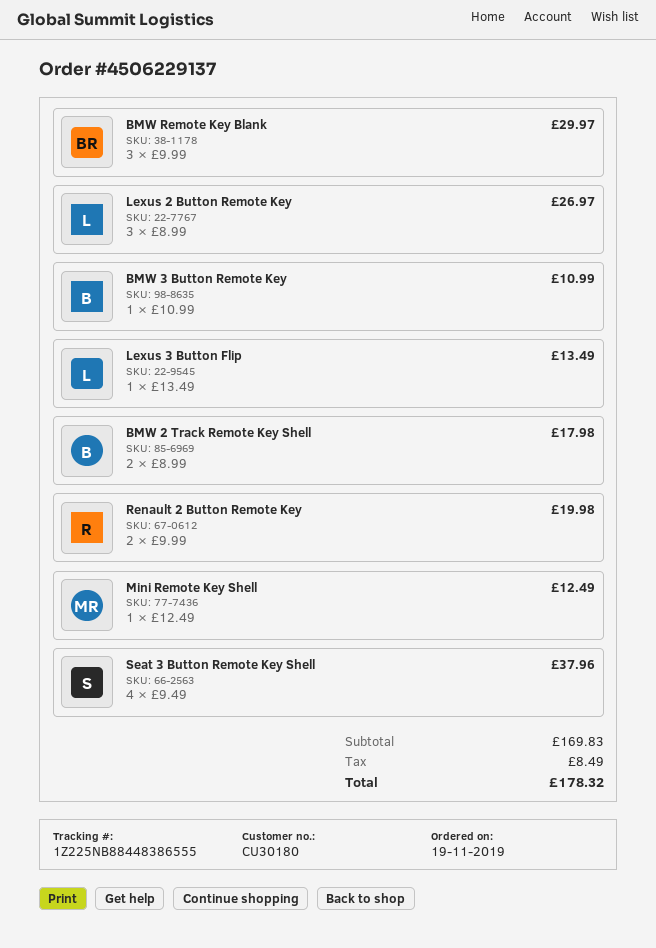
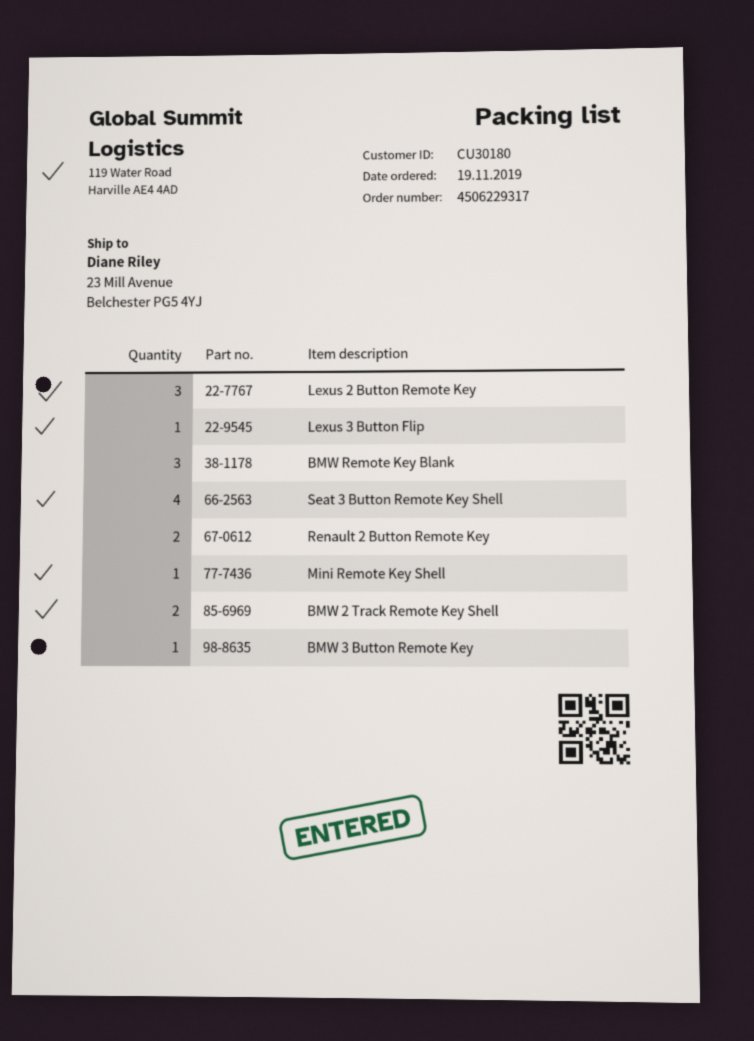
order number: 4506229137 -> 4506229317

